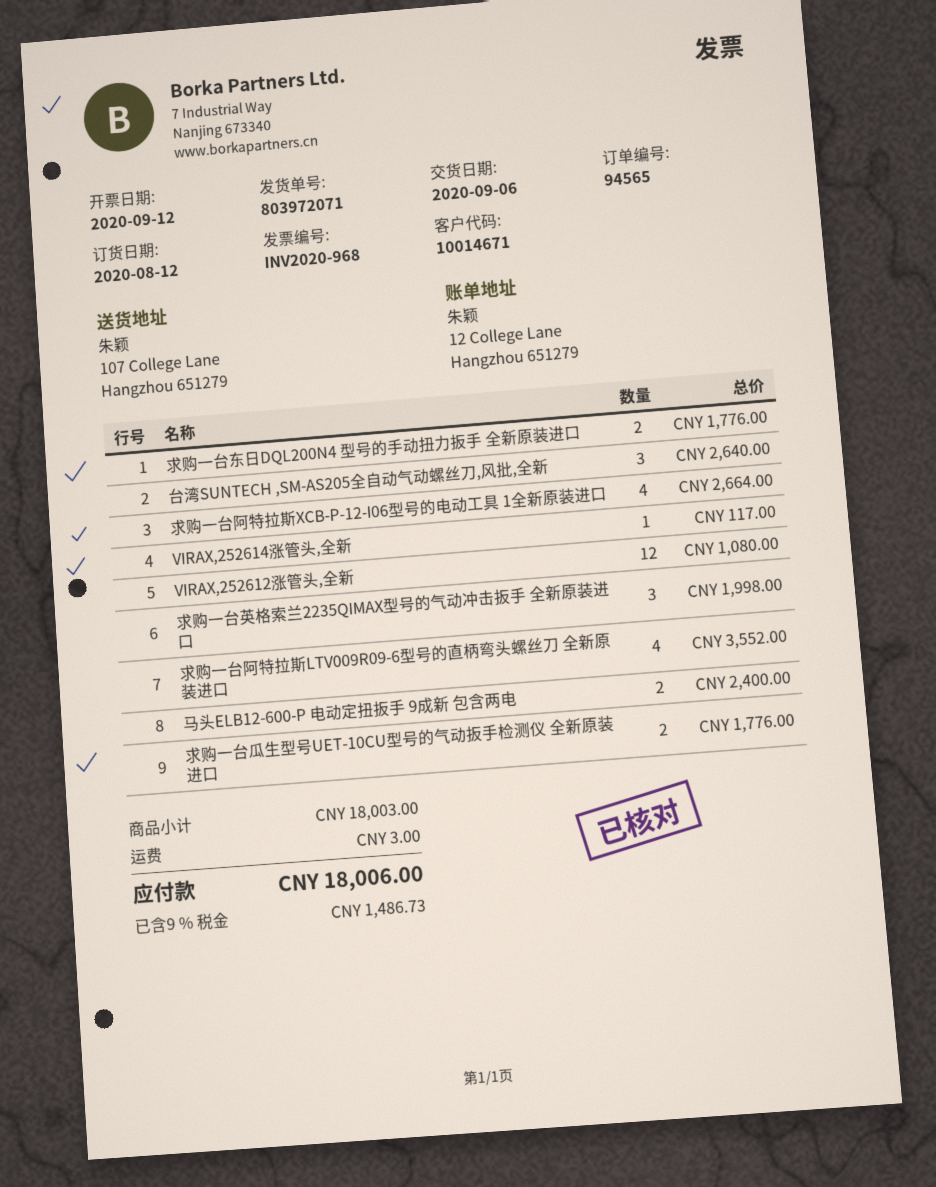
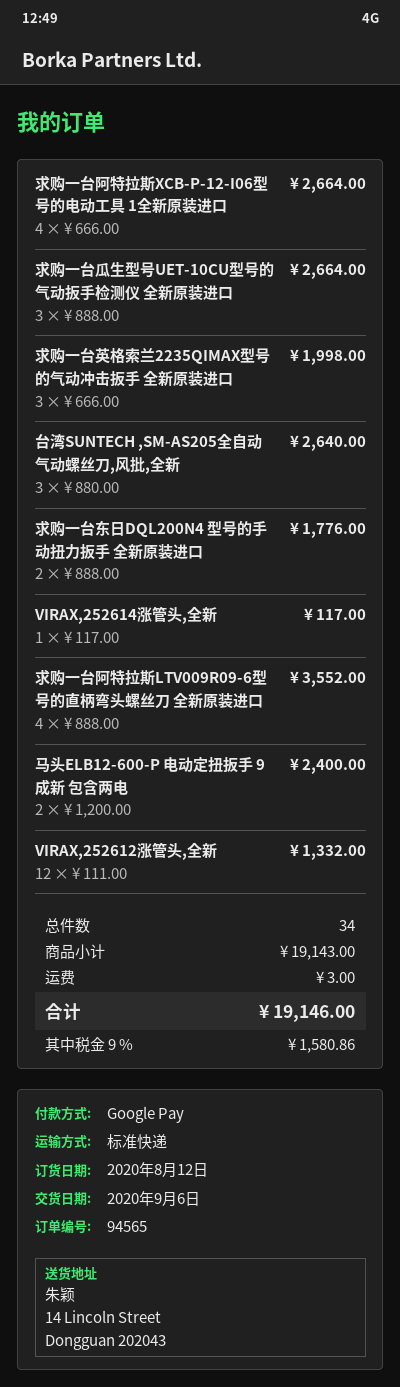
ship to: 107 College Lane, Hangzhou 651279 -> 14 Lincoln Street, Dongguan 202043
VIRAX,252612涨管头,全新: 12 for 1080.00 -> 12 for 1332.00
求购一台瓜生型号UET-10CU型号的气动扳手检测仪 全新原装进口: 2 for 1776.00 -> 3 for 2664.00
subtotal: 18003.00 -> 19143.00
tax: 9% = 1486.73 -> 9% = 1580.86
total: 18006.00 -> 19146.00

